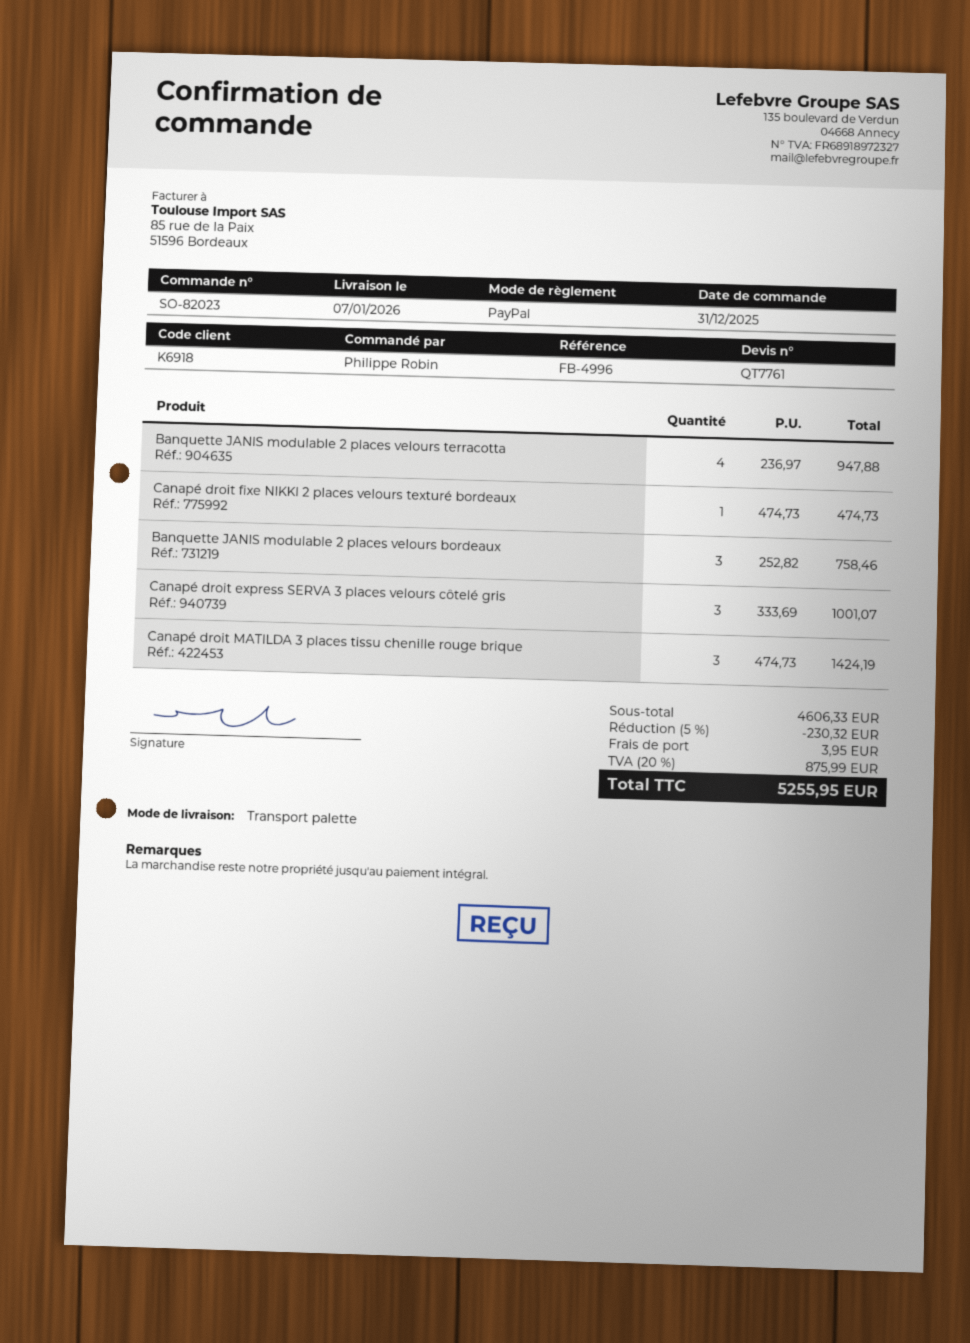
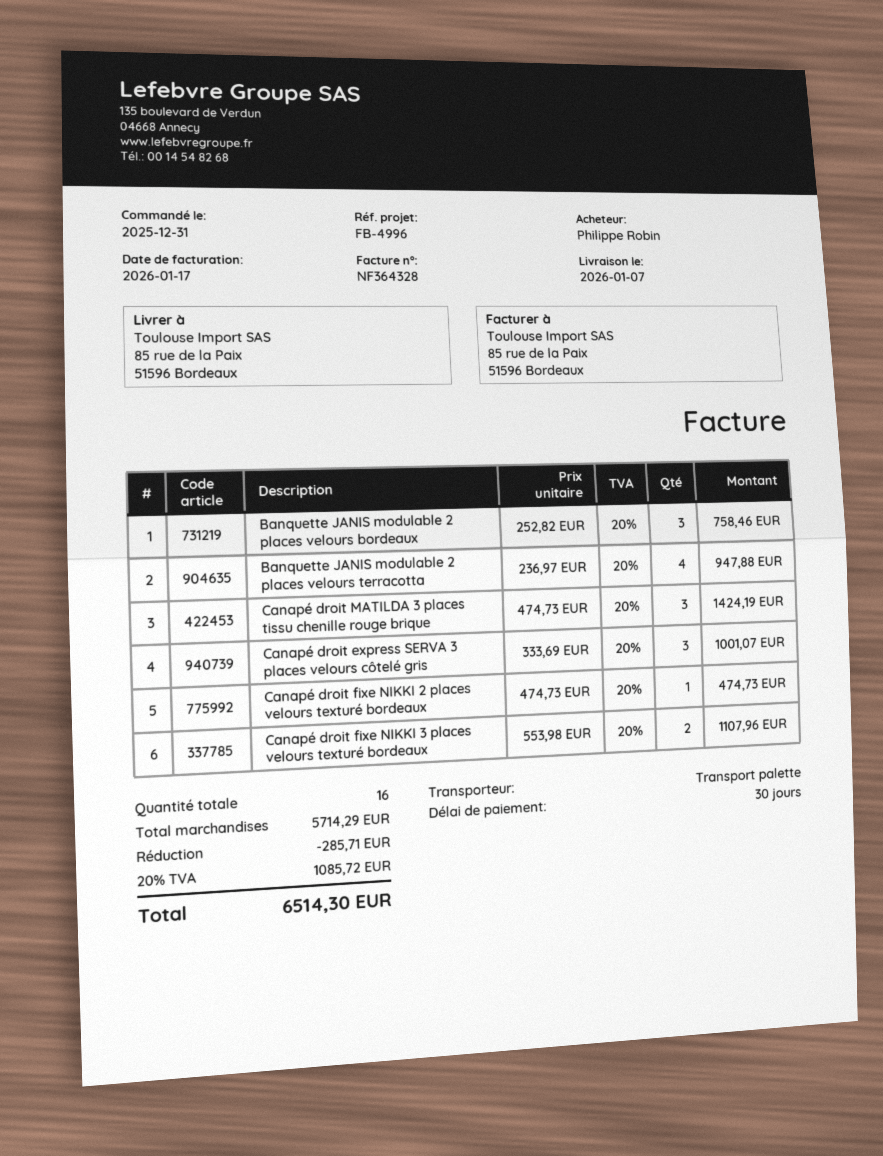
Canapé droit fixe NIKKI 3 places velours texturé bordeaux: none -> 2 x 553.98 = 1107.96
subtotal: 4606.33 -> 5714.29
discount: 230.32 -> 285.71
shipping: 3.95 -> none
tax: 20% = 875.99 -> 20% = 1085.72
total: 5255.95 -> 6514.30

